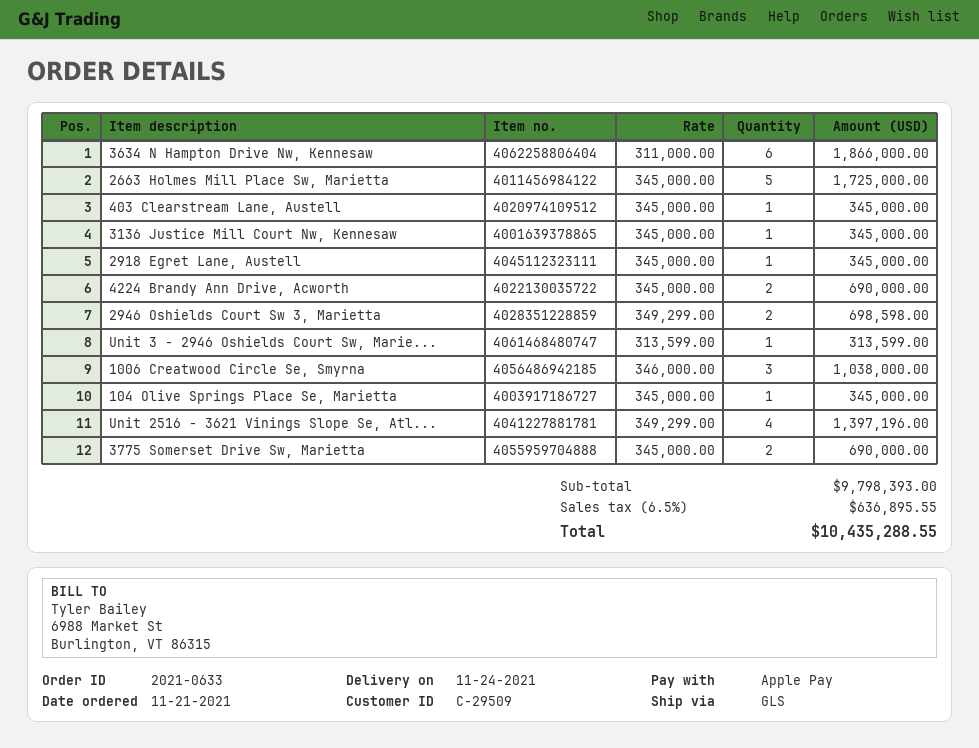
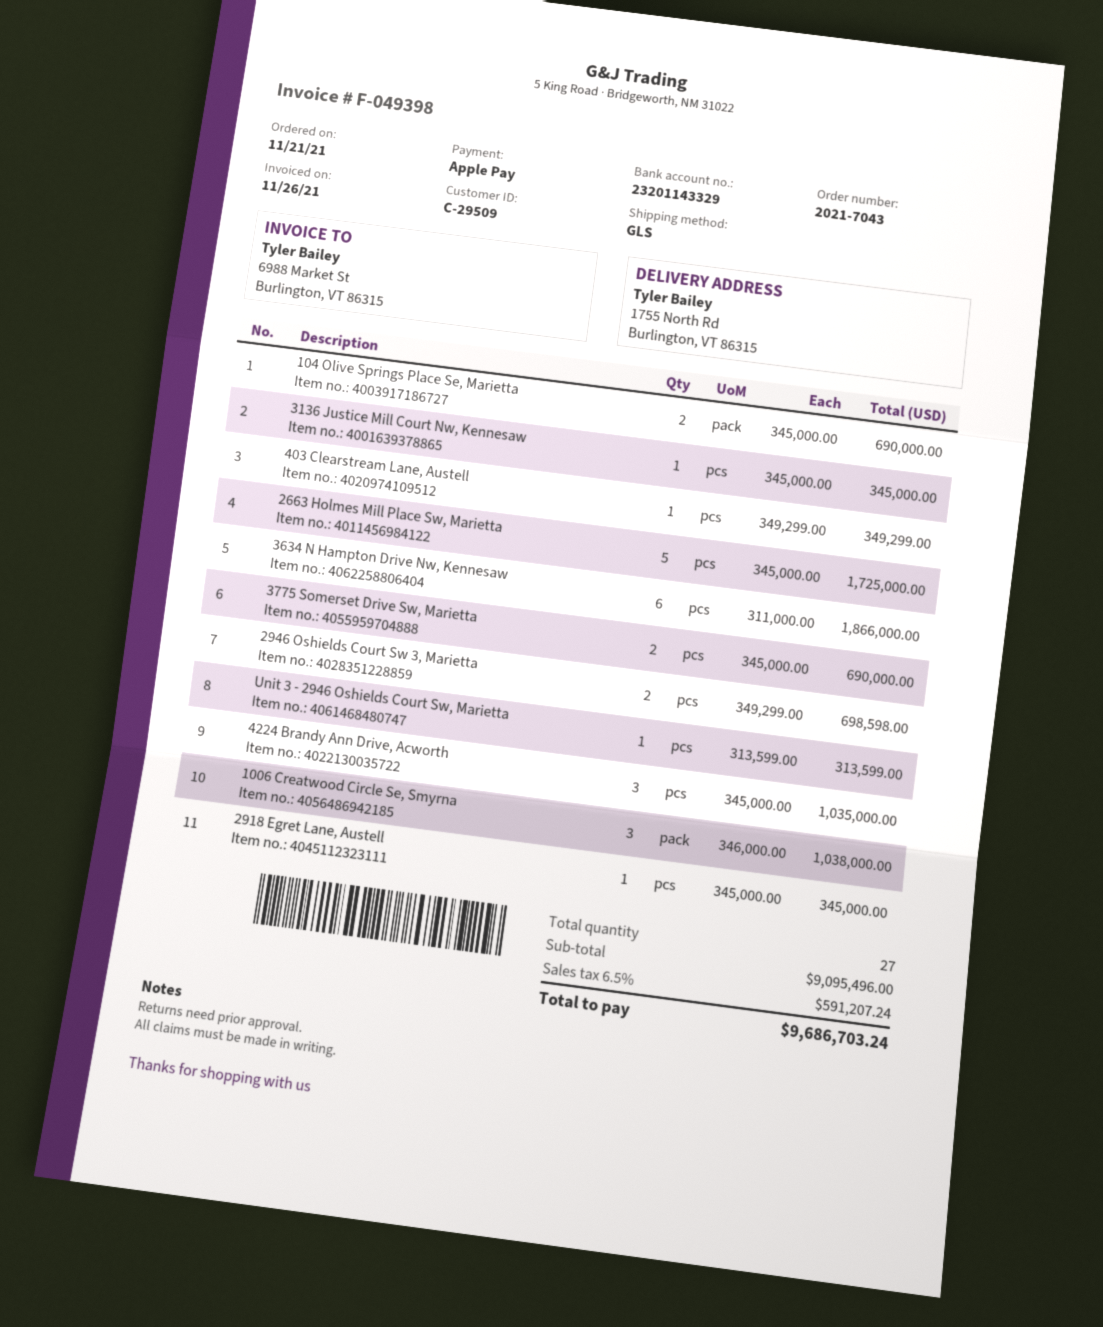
order number: 2021-0633 -> 2021-7043
403 Clearstream Lane, Austell: 1 x 345000.00 = 345000.00 -> 1 x 349299.00 = 349299.00
4224 Brandy Ann Drive, Acworth: 2 x 345000.00 = 690000.00 -> 3 x 345000.00 = 1035000.00
104 Olive Springs Place Se, Marietta: 1 x 345000.00 = 345000.00 -> 2 x 345000.00 = 690000.00
Unit 2516 - 3621 Vinings Slope Se, Atl...: 4 x 349299.00 = 1397196.00 -> none
subtotal: 9798393.00 -> 9095496.00
tax: 6.5% = 636895.55 -> 6.5% = 591207.24
total: 10435288.55 -> 9686703.24

